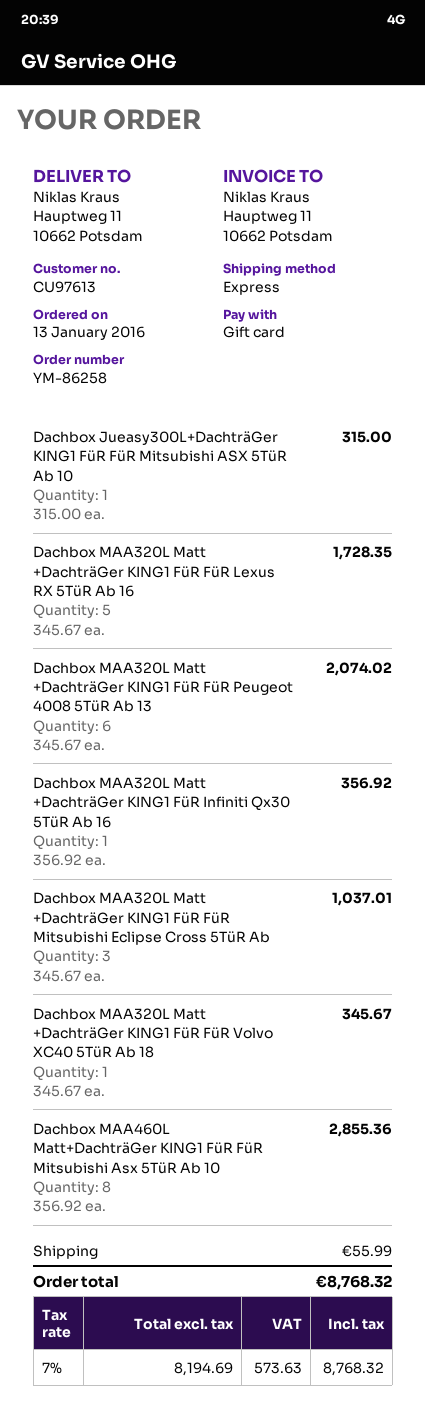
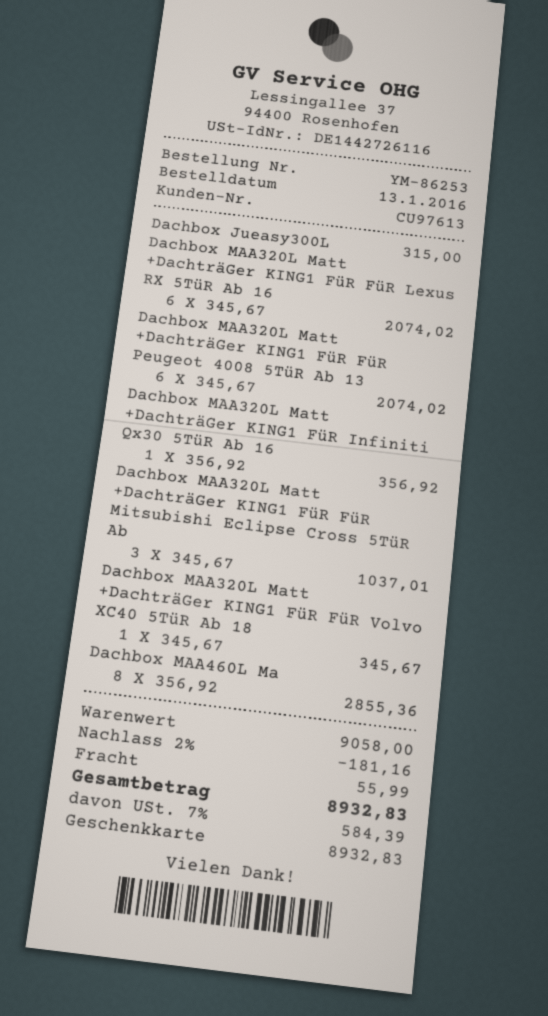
order number: YM-86258 -> YM-86253
Dachbox MAA320L Matt +DachträGer KING1 FüR FüR Lexus RX 5TüR Ab 16: 5 x 345.67 = 1728.35 -> 6 x 345.67 = 2074.02
discount: none -> 2% = 181.16
tax: 7% = 573.63 -> 7% = 584.39
total: 8768.32 -> 8932.83

